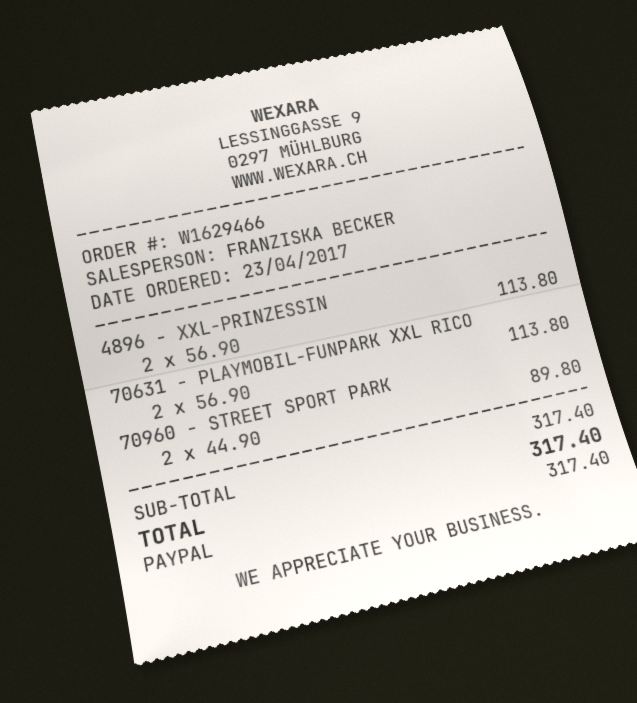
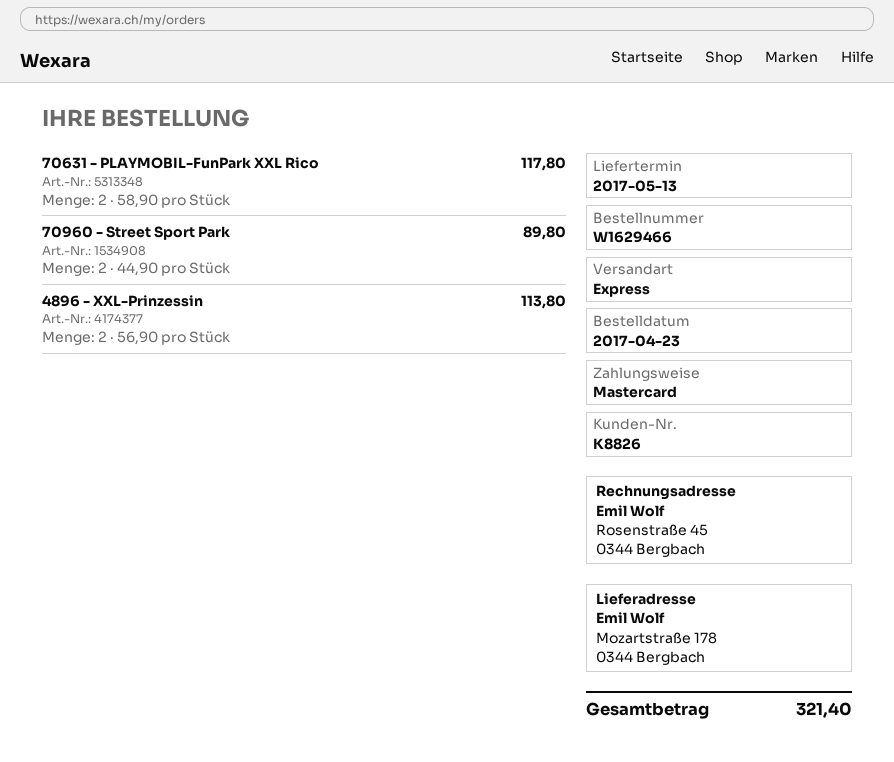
payment method: PayPal -> Mastercard
70631 - PLAYMOBIL-FUNPARK XXL RICO: 2 x 56.90 = 113.80 -> 2 x 58.90 = 117.80
total: 317.40 -> 321.40

